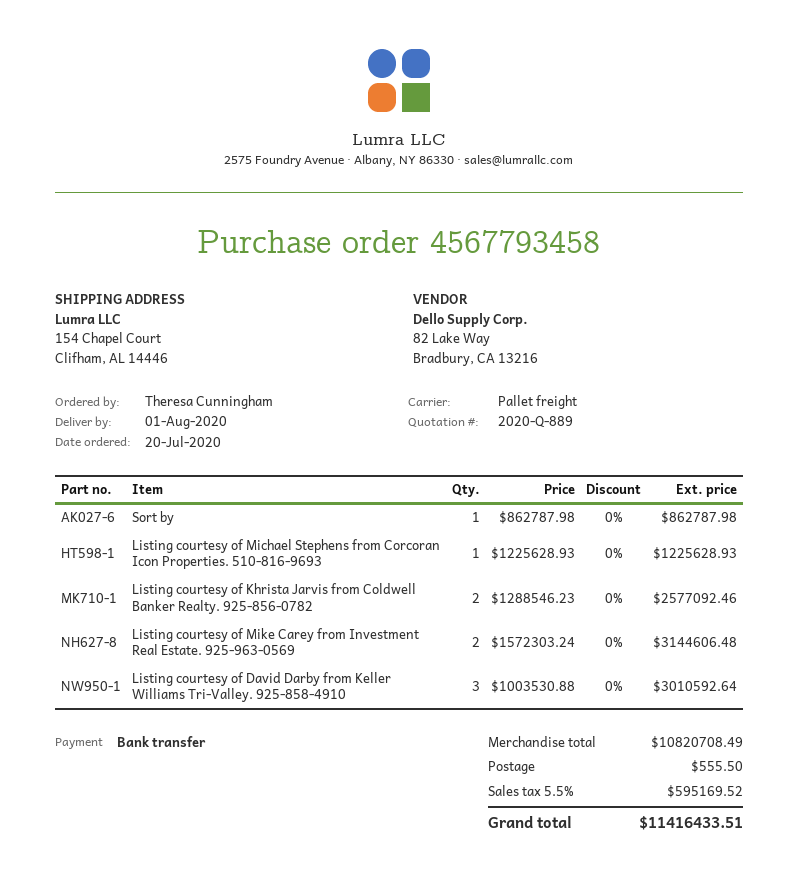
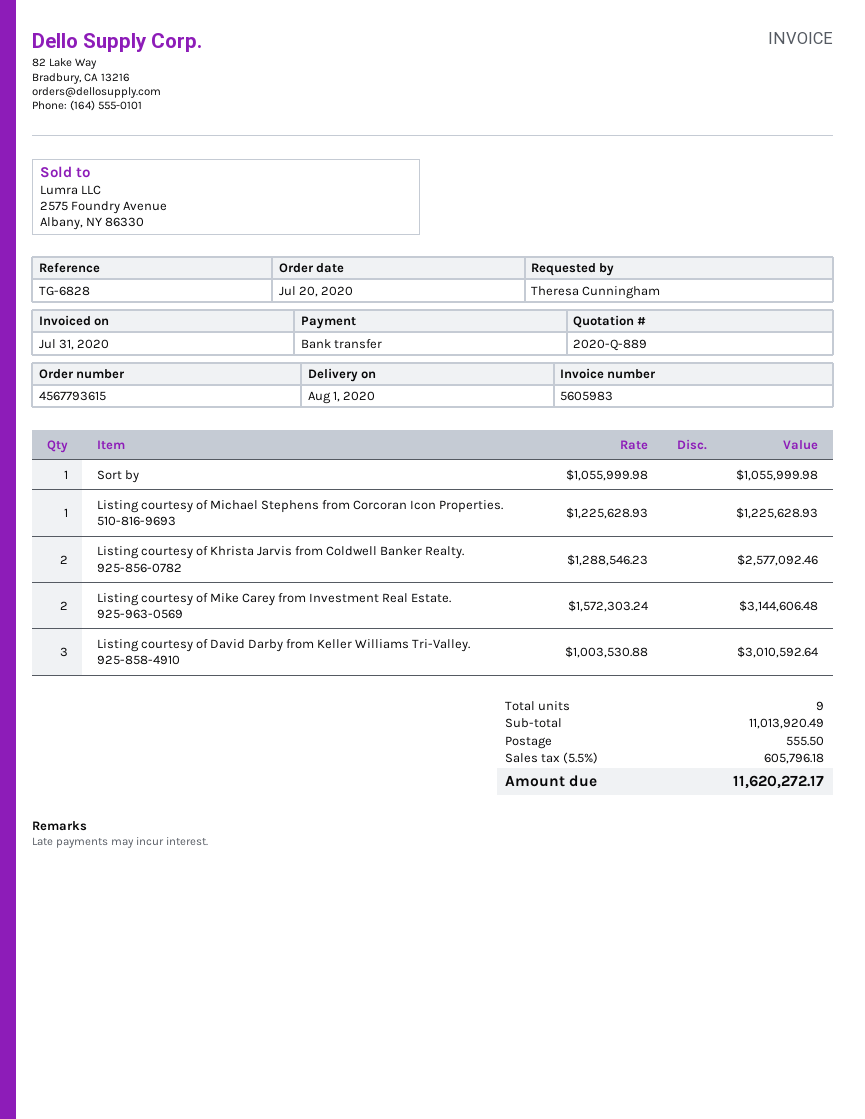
order number: 4567793458 -> 4567793615
Sort by: 1 x 862787.98 = 862787.98 -> 1 x 1055999.98 = 1055999.98
subtotal: 10820708.49 -> 11013920.49
tax: 5.5% = 595169.52 -> 5.5% = 605796.18
total: 11416433.51 -> 11620272.17

